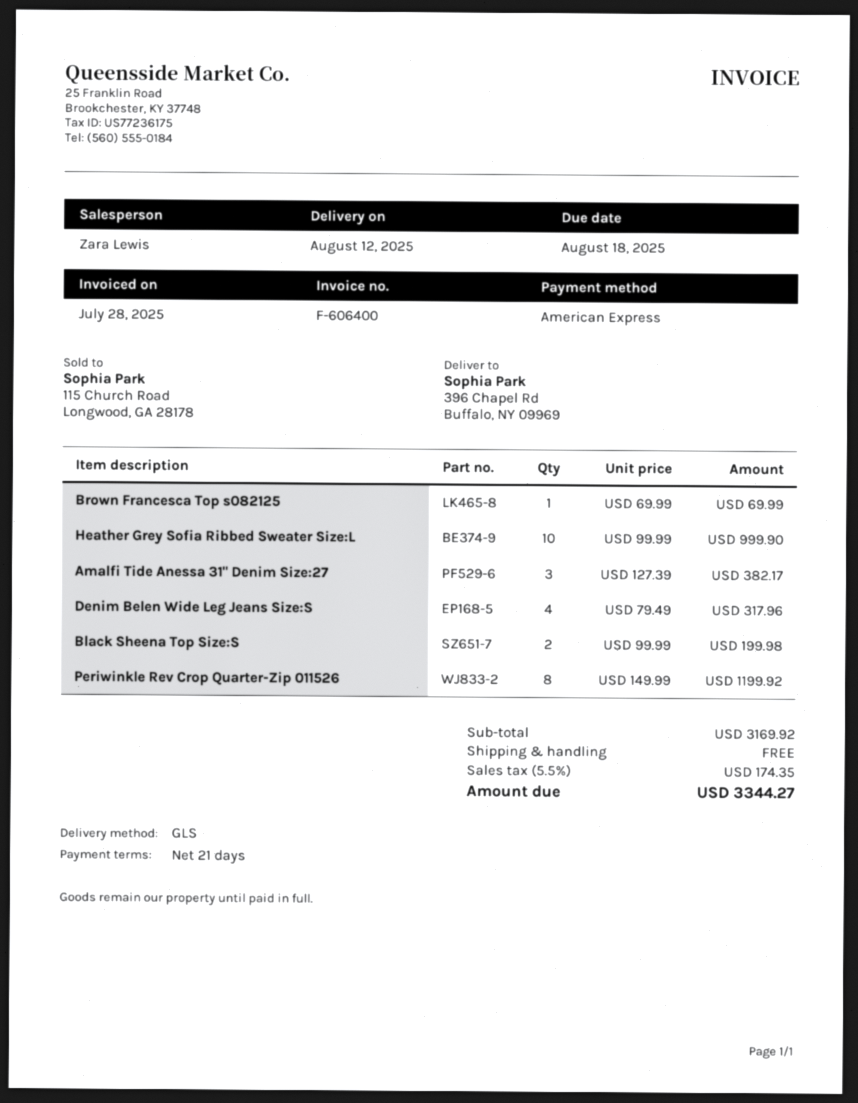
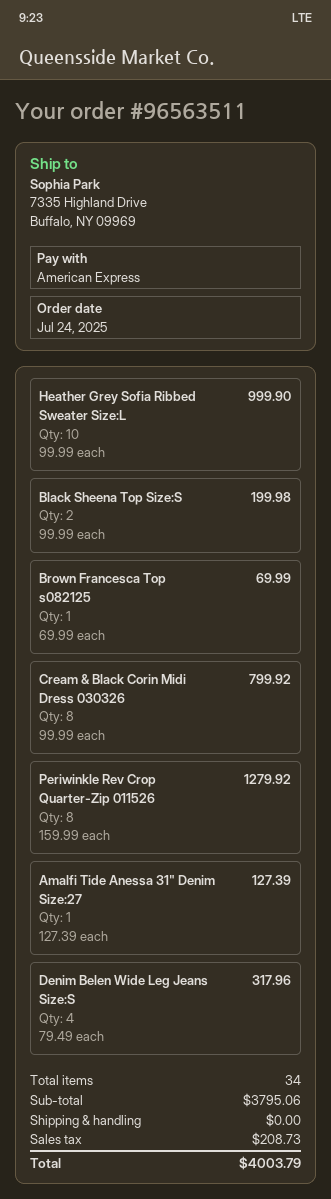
ship to: 396 Chapel Rd, Buffalo, NY 09969 -> 7335 Highland Drive, Buffalo, NY 09969
Amalfi Tide Anessa 31" Denim Size:27: 3 x 127.39 = 382.17 -> 1 x 127.39 = 127.39
Periwinkle Rev Crop Quarter-Zip 011526: 8 x 149.99 = 1199.92 -> 8 x 159.99 = 1279.92
Cream & Black Corin Midi Dress 030326: none -> 8 x 99.99 = 799.92
subtotal: 3169.92 -> 3795.06
tax: 174.35 -> 208.73
total: 3344.27 -> 4003.79

